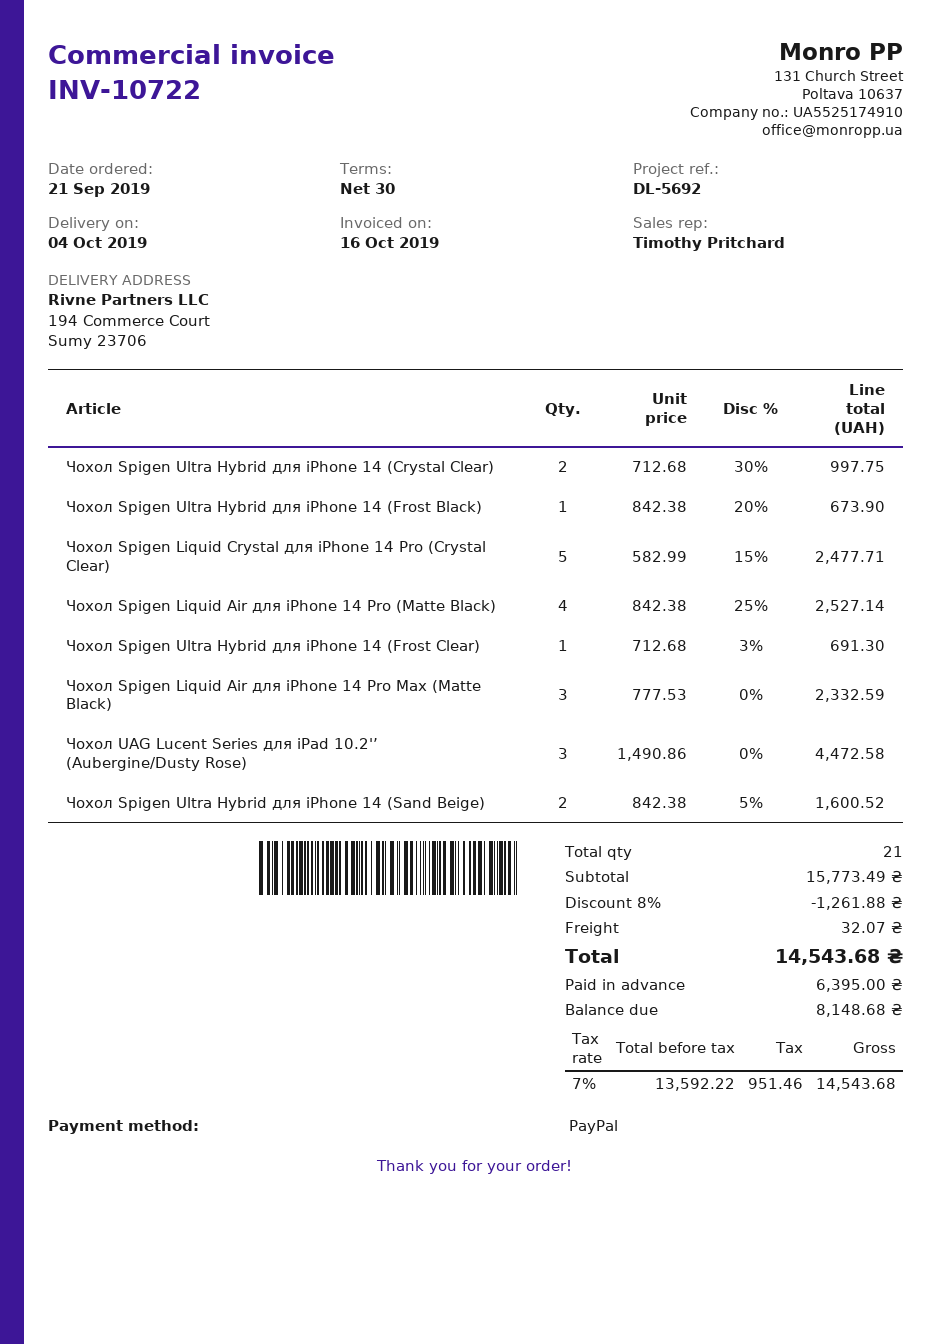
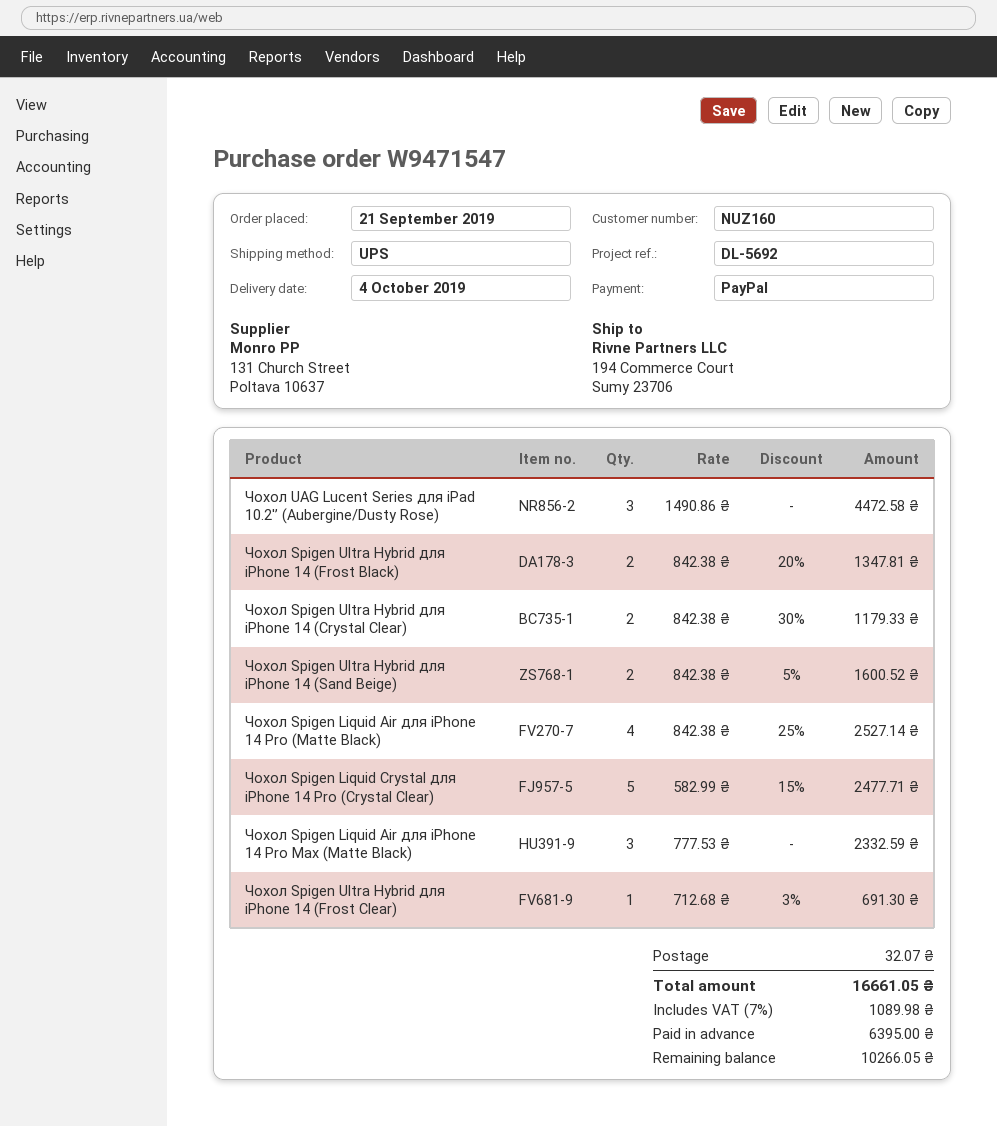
Чохол Spigen Ultra Hybrid для iPhone 14 (Crystal Clear): 2 x 712.68 - 30% = 997.75 -> 2 x 842.38 - 30% = 1179.33
Чохол Spigen Ultra Hybrid для iPhone 14 (Frost Black): 1 x 842.38 - 20% = 673.90 -> 2 x 842.38 - 20% = 1347.81
discount: 8% = 1261.88 -> none
tax: 7% = 951.46 -> 7% = 1089.98
total: 14543.68 -> 16661.05
balance: 8148.68 -> 10266.05

